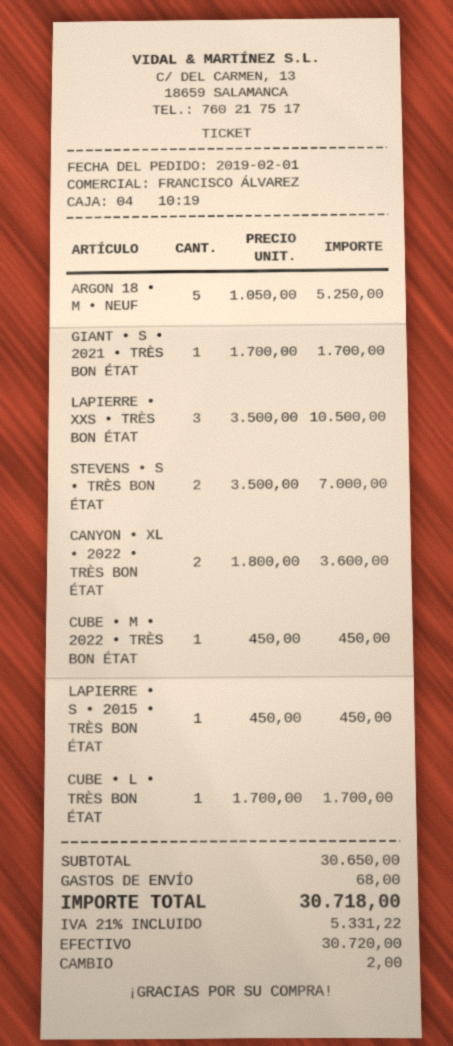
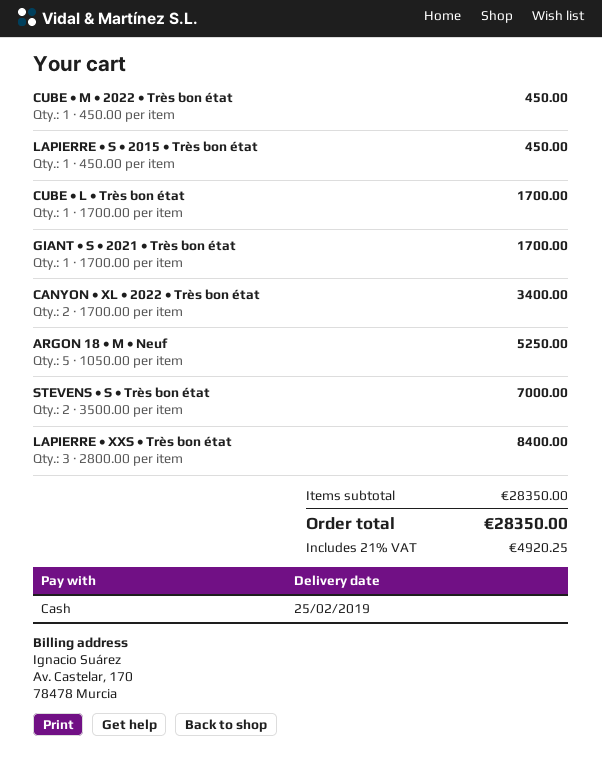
LAPIERRE • XXS • TRÈS BON ÉTAT: 3 x 3500.00 = 10500.00 -> 3 x 2800.00 = 8400.00
CANYON • XL • 2022 • TRÈS BON ÉTAT: 2 x 1800.00 = 3600.00 -> 2 x 1700.00 = 3400.00
subtotal: 30650.00 -> 28350.00
shipping: 68.00 -> none
tax: 21% = 5331.22 -> 21% = 4920.25
total: 30718.00 -> 28350.00

